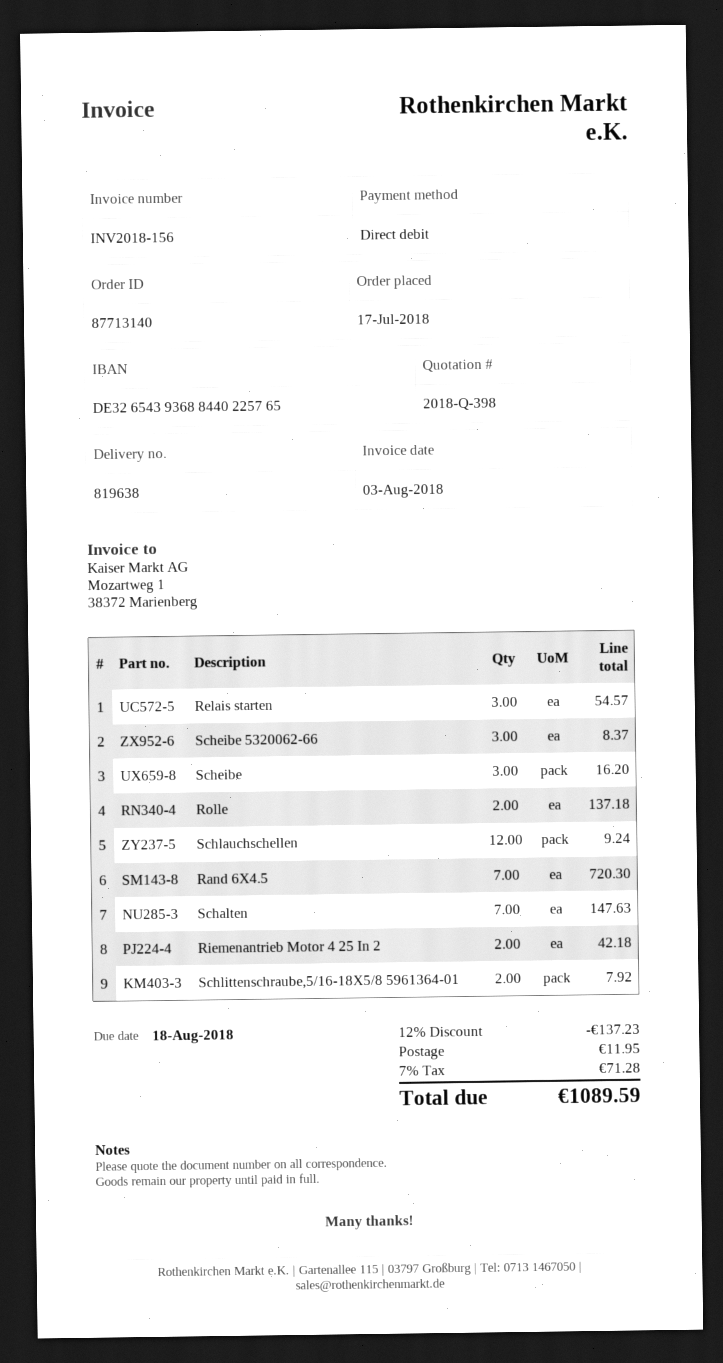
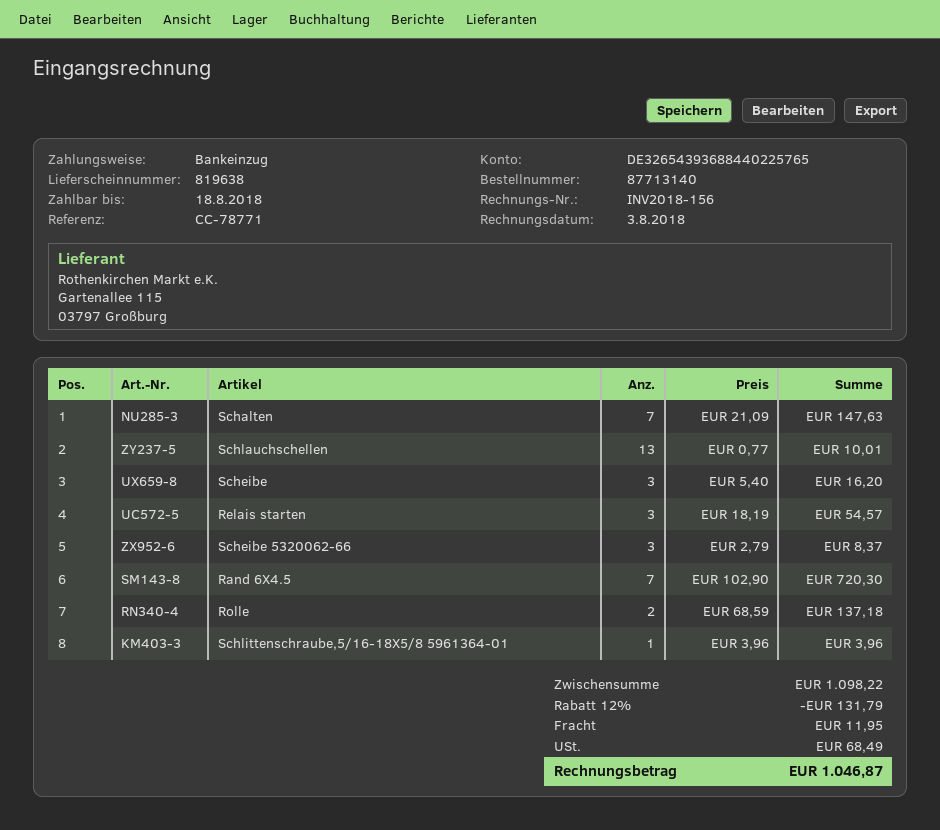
Schlauchschellen: 12 for 9.24 -> 13 for 10.01
Riemenantrieb Motor 4 25 In 2: 2 for 42.18 -> none
Schlittenschraube,5/16-18X5/8 5961364-01: 2 for 7.92 -> 1 for 3.96
discount: 12% = 137.23 -> 12% = 131.79
tax: 71.28 -> 68.49
total: 1089.59 -> 1046.87

